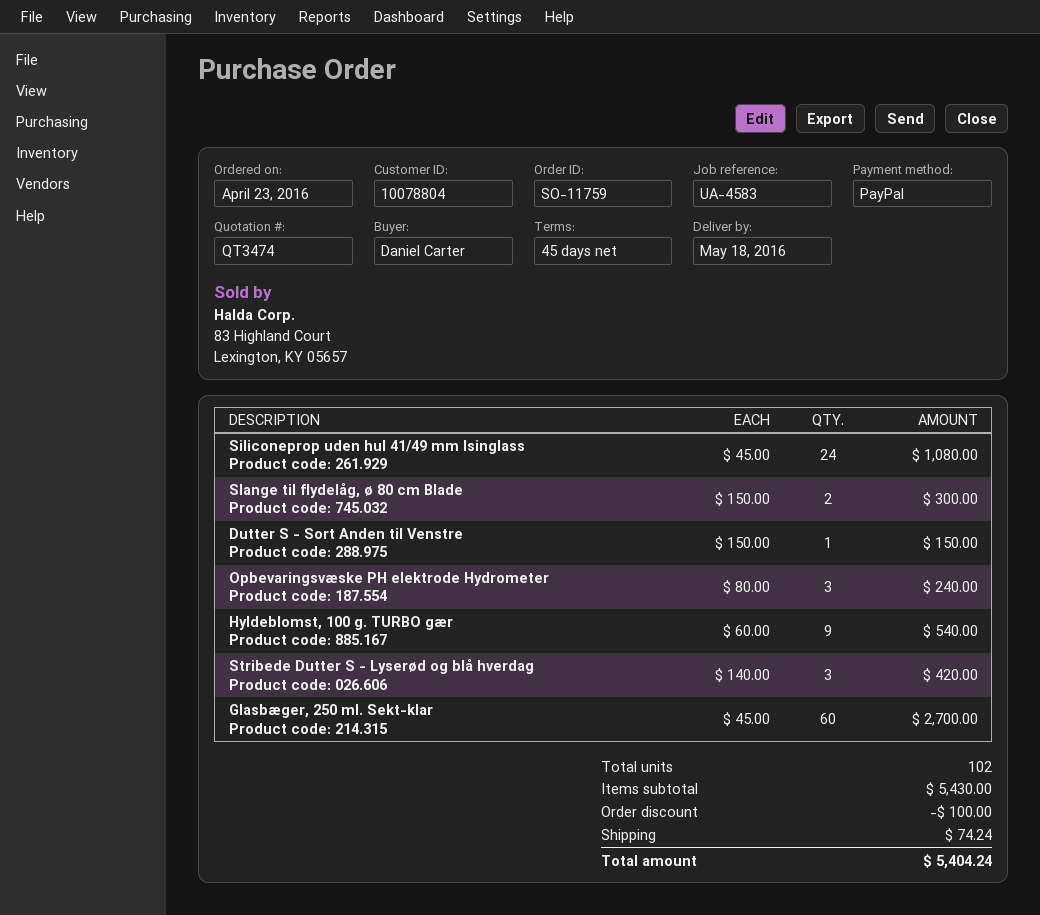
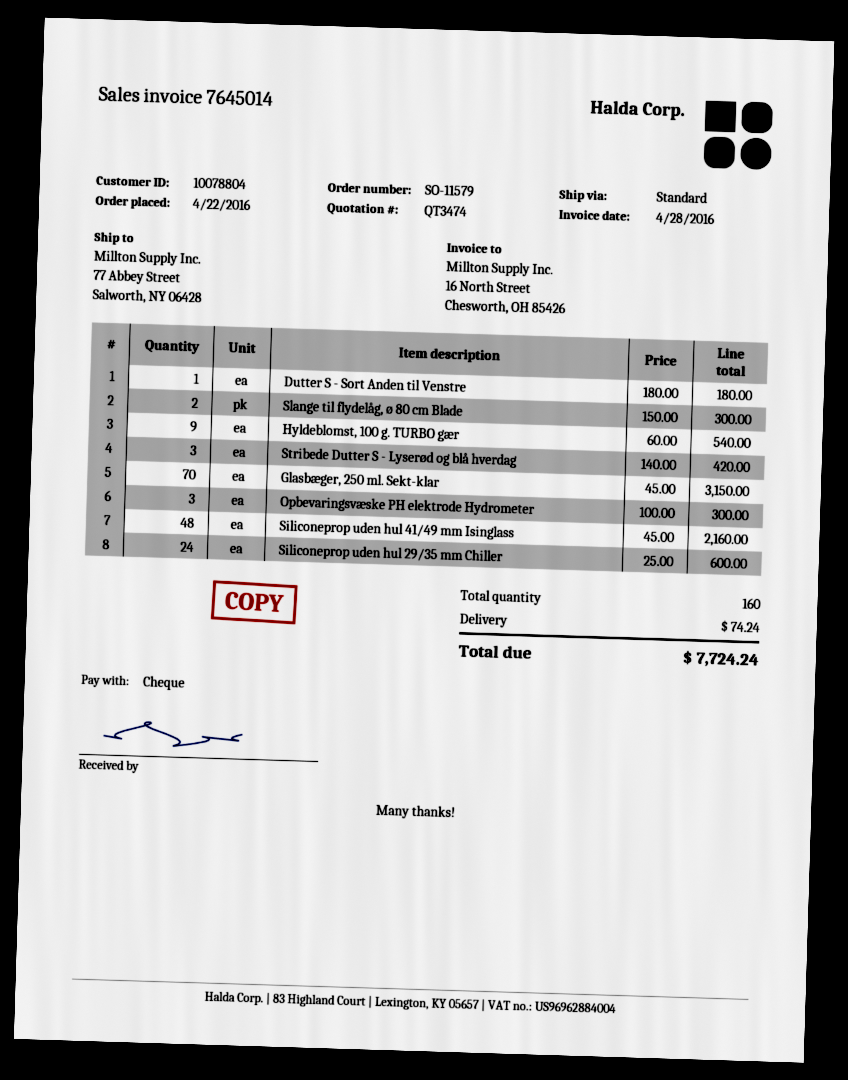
order number: SO-11759 -> SO-11579
order date: 2016-04-23 -> 2016-04-22
payment method: PayPal -> cheque
Siliconeprop uden hul 41/49 mm Isinglass: 24 x 45.00 = 1080.00 -> 48 x 45.00 = 2160.00
Dutter S - Sort Anden til Venstre: 1 x 150.00 = 150.00 -> 1 x 180.00 = 180.00
Opbevaringsvæske PH elektrode Hydrometer: 3 x 80.00 = 240.00 -> 3 x 100.00 = 300.00
Glasbæger, 250 ml. Sekt-klar: 60 x 45.00 = 2700.00 -> 70 x 45.00 = 3150.00
Siliconeprop uden hul 29/35 mm Chiller: none -> 24 x 25.00 = 600.00
total quantity: 102 -> 160
discount: 100.00 -> none
total: 5404.24 -> 7724.24

